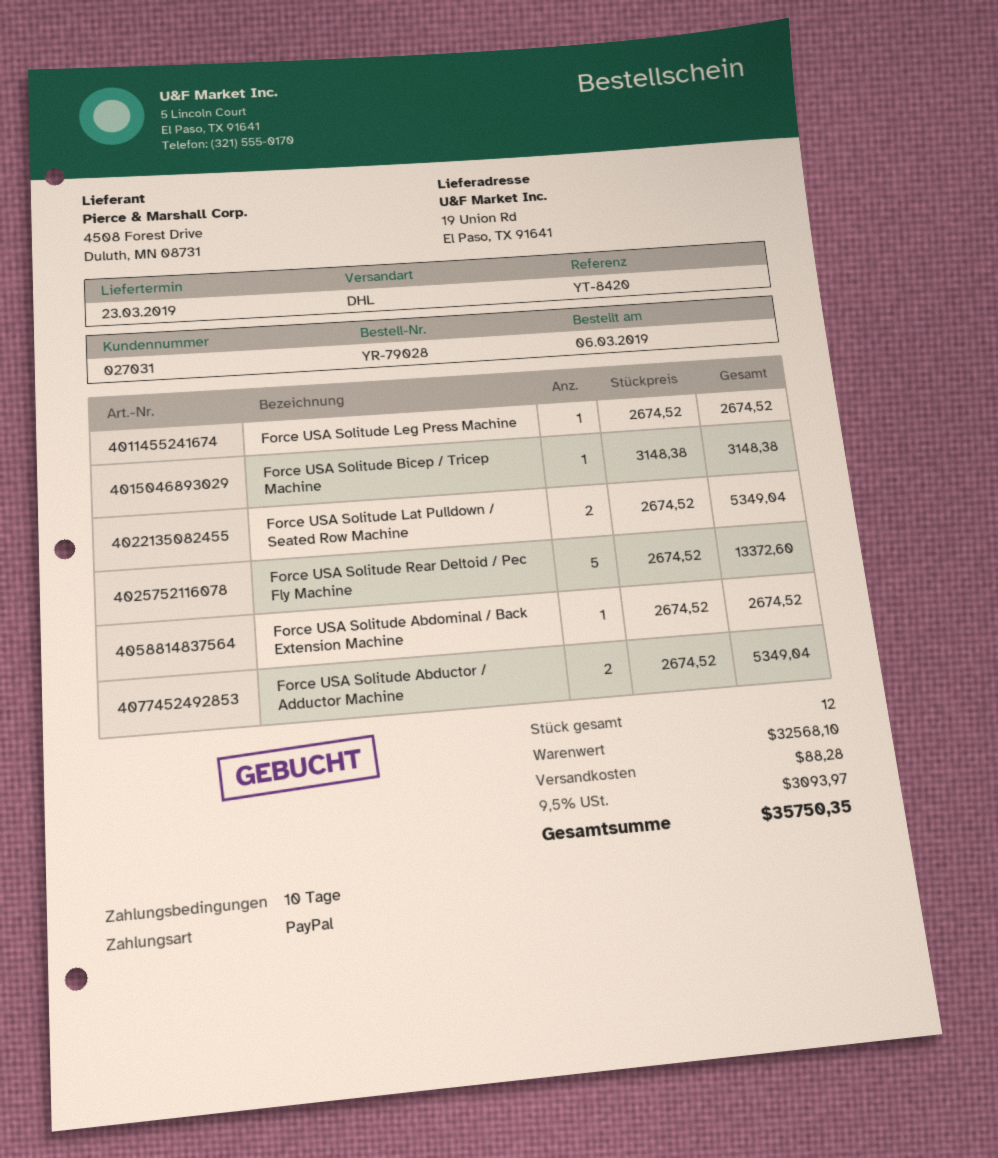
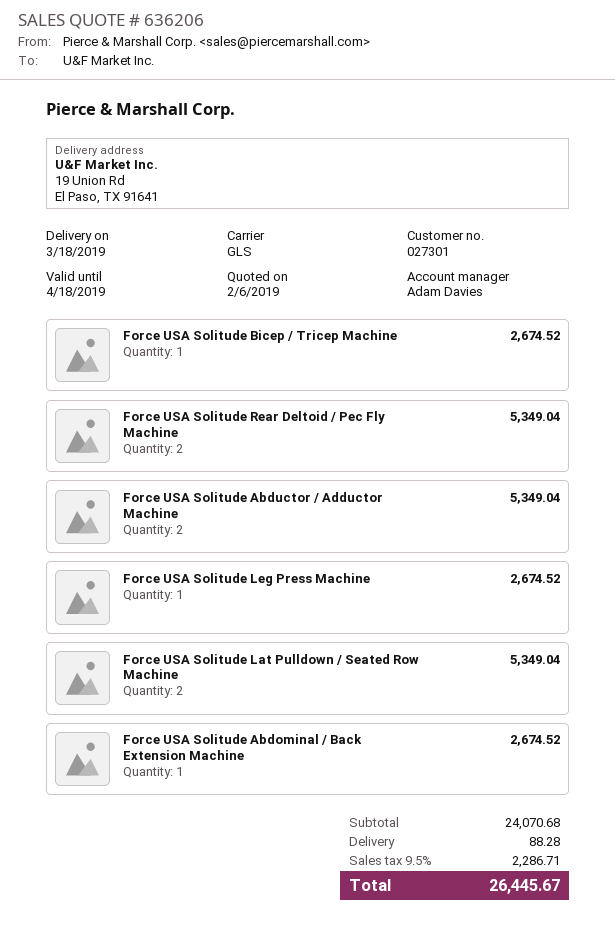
delivery date: 2019-03-23 -> 2019-03-18
customer number: 027031 -> 027301
shipping method: DHL -> GLS
Force USA Solitude Bicep / Tricep Machine: 1 for 3148.38 -> 1 for 2674.52
Force USA Solitude Rear Deltoid / Pec Fly Machine: 5 for 13372.60 -> 2 for 5349.04
subtotal: 32568.10 -> 24070.68
tax: 9.5% = 3093.97 -> 9.5% = 2286.71
total: 35750.35 -> 26445.67

